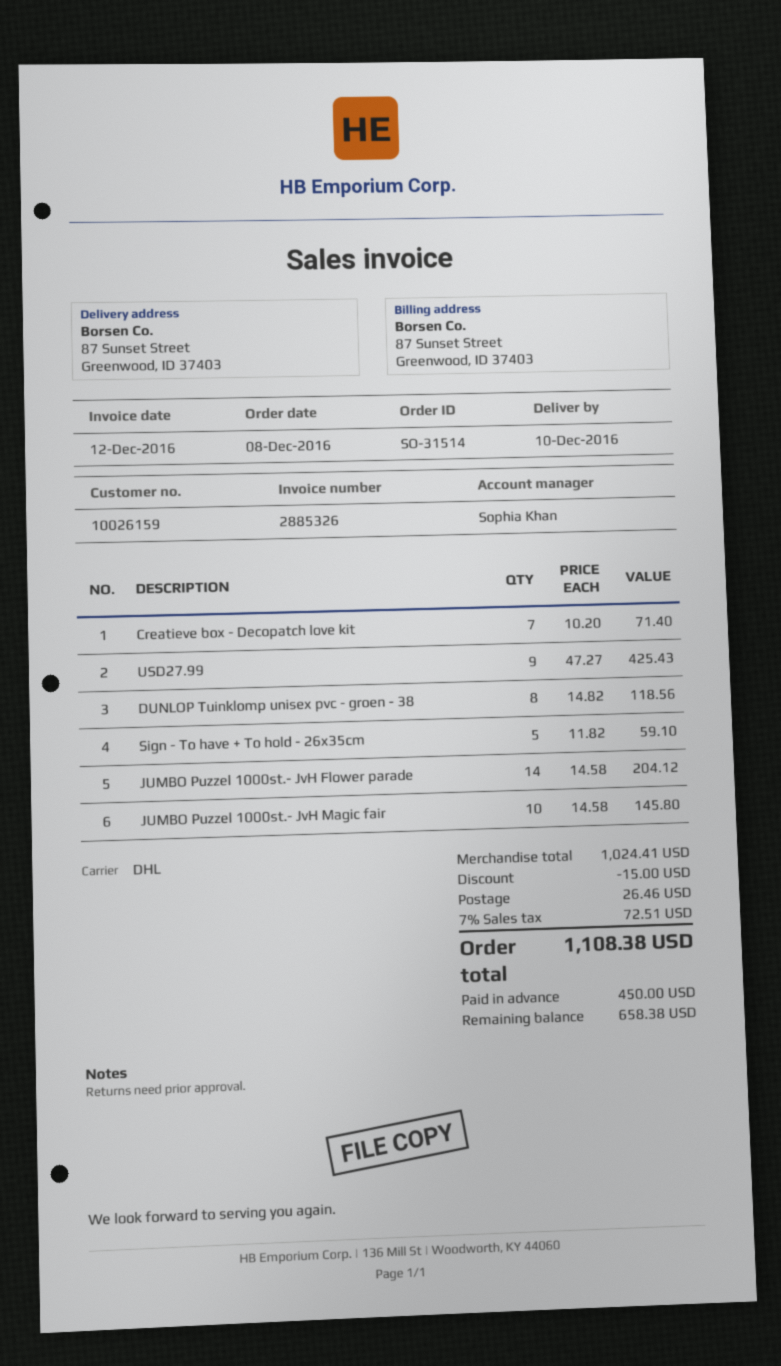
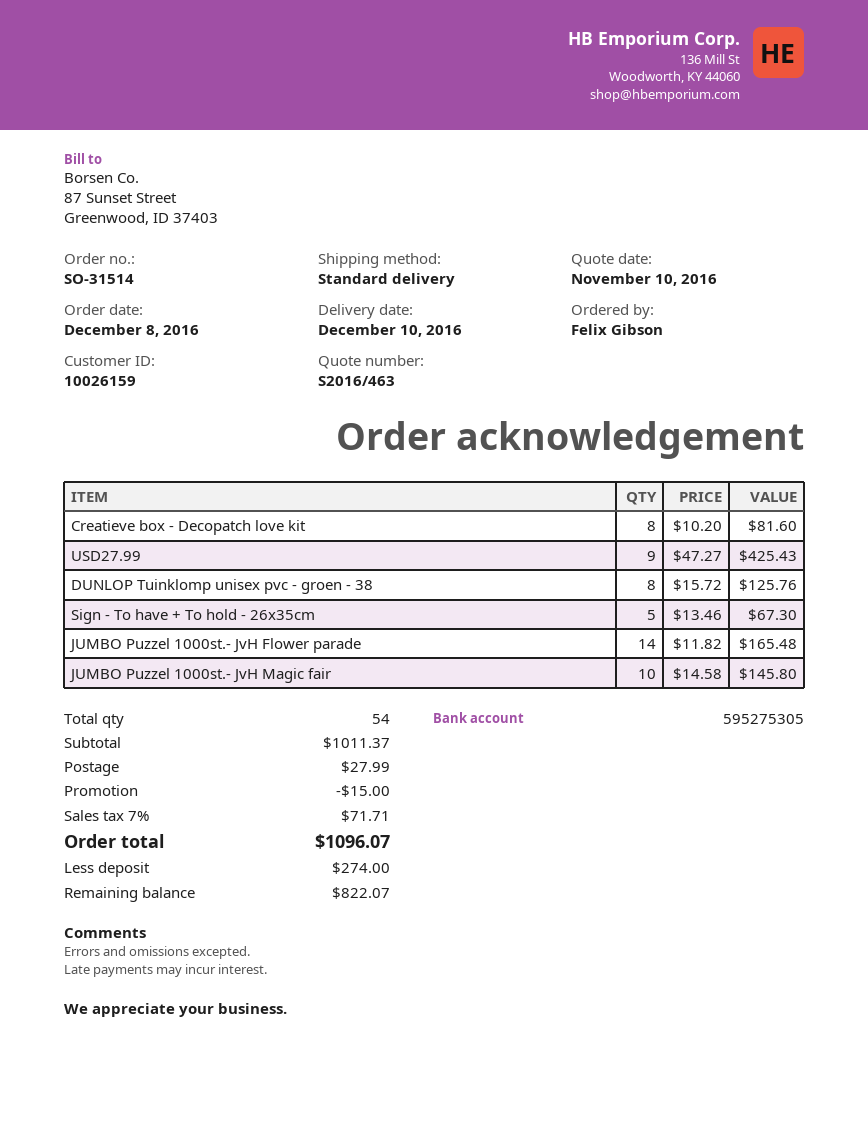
shipping method: DHL -> standard
Creatieve box - Decopatch love kit: 7 x 10.20 = 71.40 -> 8 x 10.20 = 81.60
DUNLOP Tuinklomp unisex pvc - groen - 38: 8 x 14.82 = 118.56 -> 8 x 15.72 = 125.76
Sign - To have + To hold - 26x35cm: 5 x 11.82 = 59.10 -> 5 x 13.46 = 67.30
JUMBO Puzzel 1000st.- JvH Flower parade: 14 x 14.58 = 204.12 -> 14 x 11.82 = 165.48
subtotal: 1024.41 -> 1011.37
shipping: 26.46 -> 27.99
tax: 7% = 72.51 -> 7% = 71.71
total: 1108.38 -> 1096.07
deposit: 450.00 -> 274.00
balance: 658.38 -> 822.07

